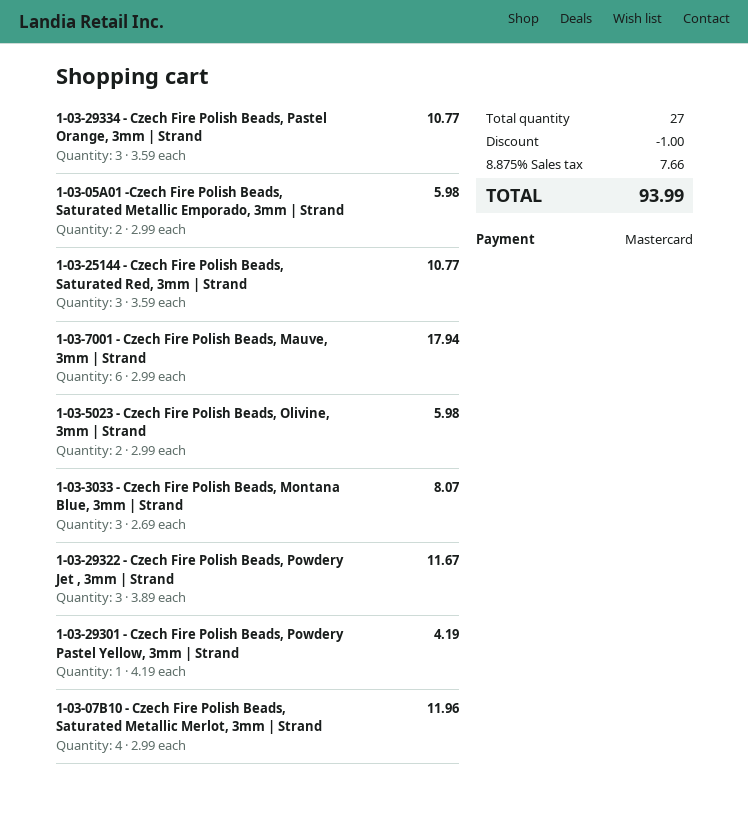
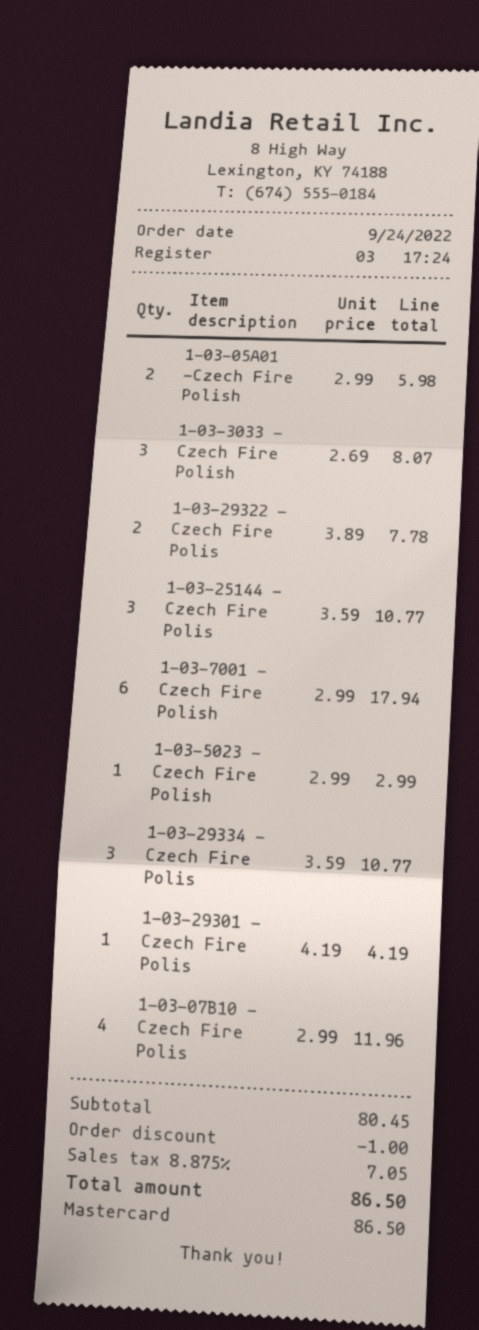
1-03-5023 - Czech Fire Polish Beads, Olivine, 3mm | Strand: 2 x 2.99 = 5.98 -> 1 x 2.99 = 2.99
1-03-29322 - Czech Fire Polish Beads, Powdery Jet , 3mm | Strand: 3 x 3.89 = 11.67 -> 2 x 3.89 = 7.78
tax: 8.875% = 7.66 -> 8.875% = 7.05
total: 93.99 -> 86.50

